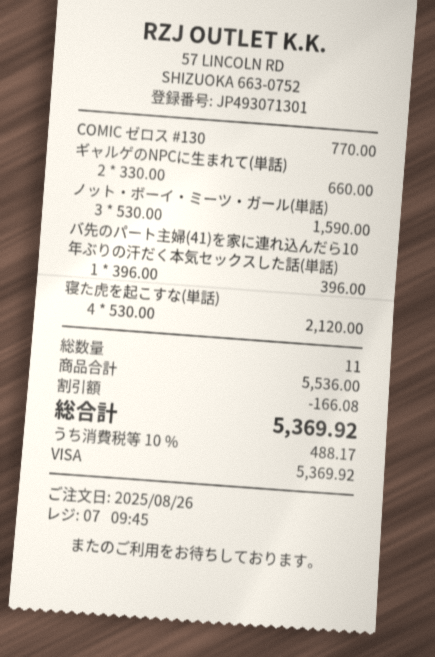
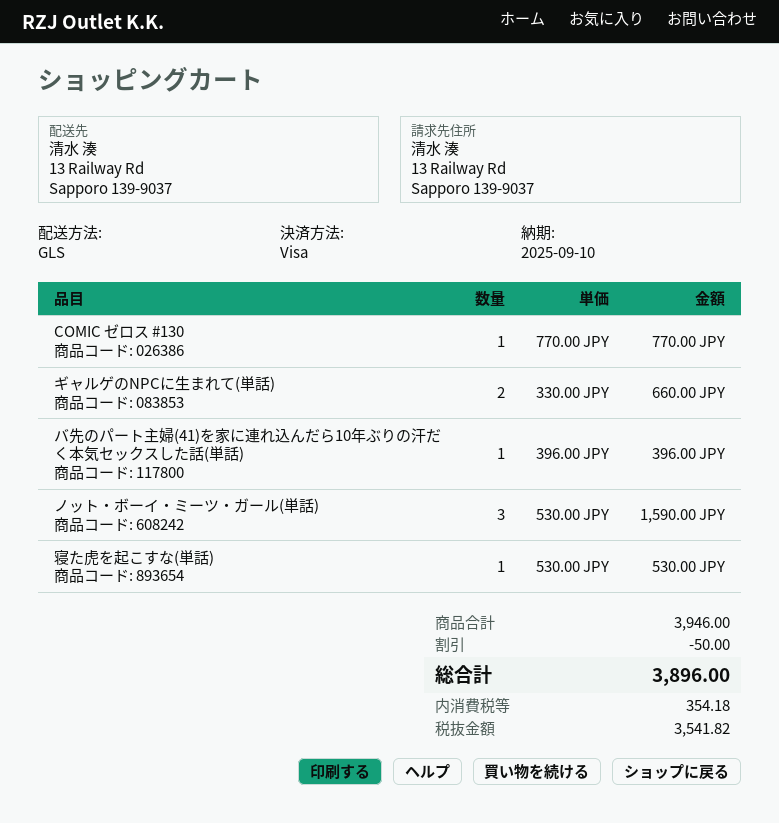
寝た虎を起こすな(単話): 4 x 530.00 = 2120.00 -> 1 x 530.00 = 530.00
subtotal: 5536.00 -> 3946.00
discount: 166.08 -> 50.00
tax: 488.17 -> 354.18
total: 5369.92 -> 3896.00

